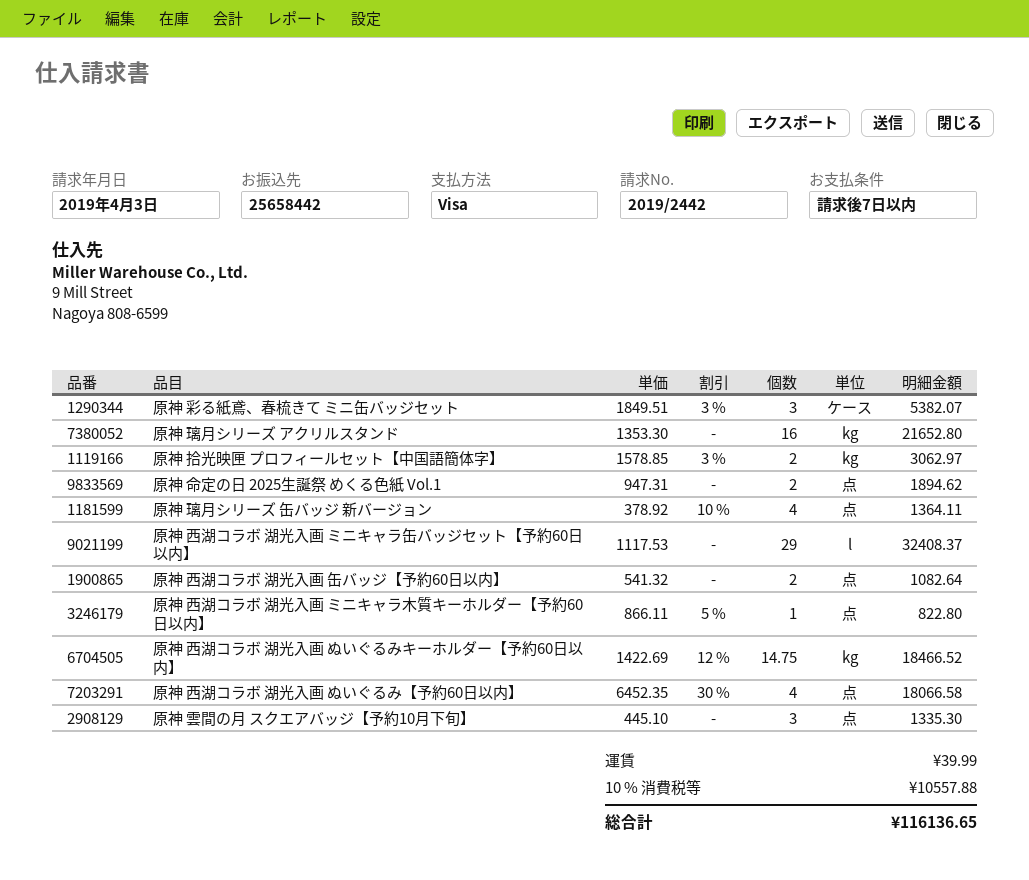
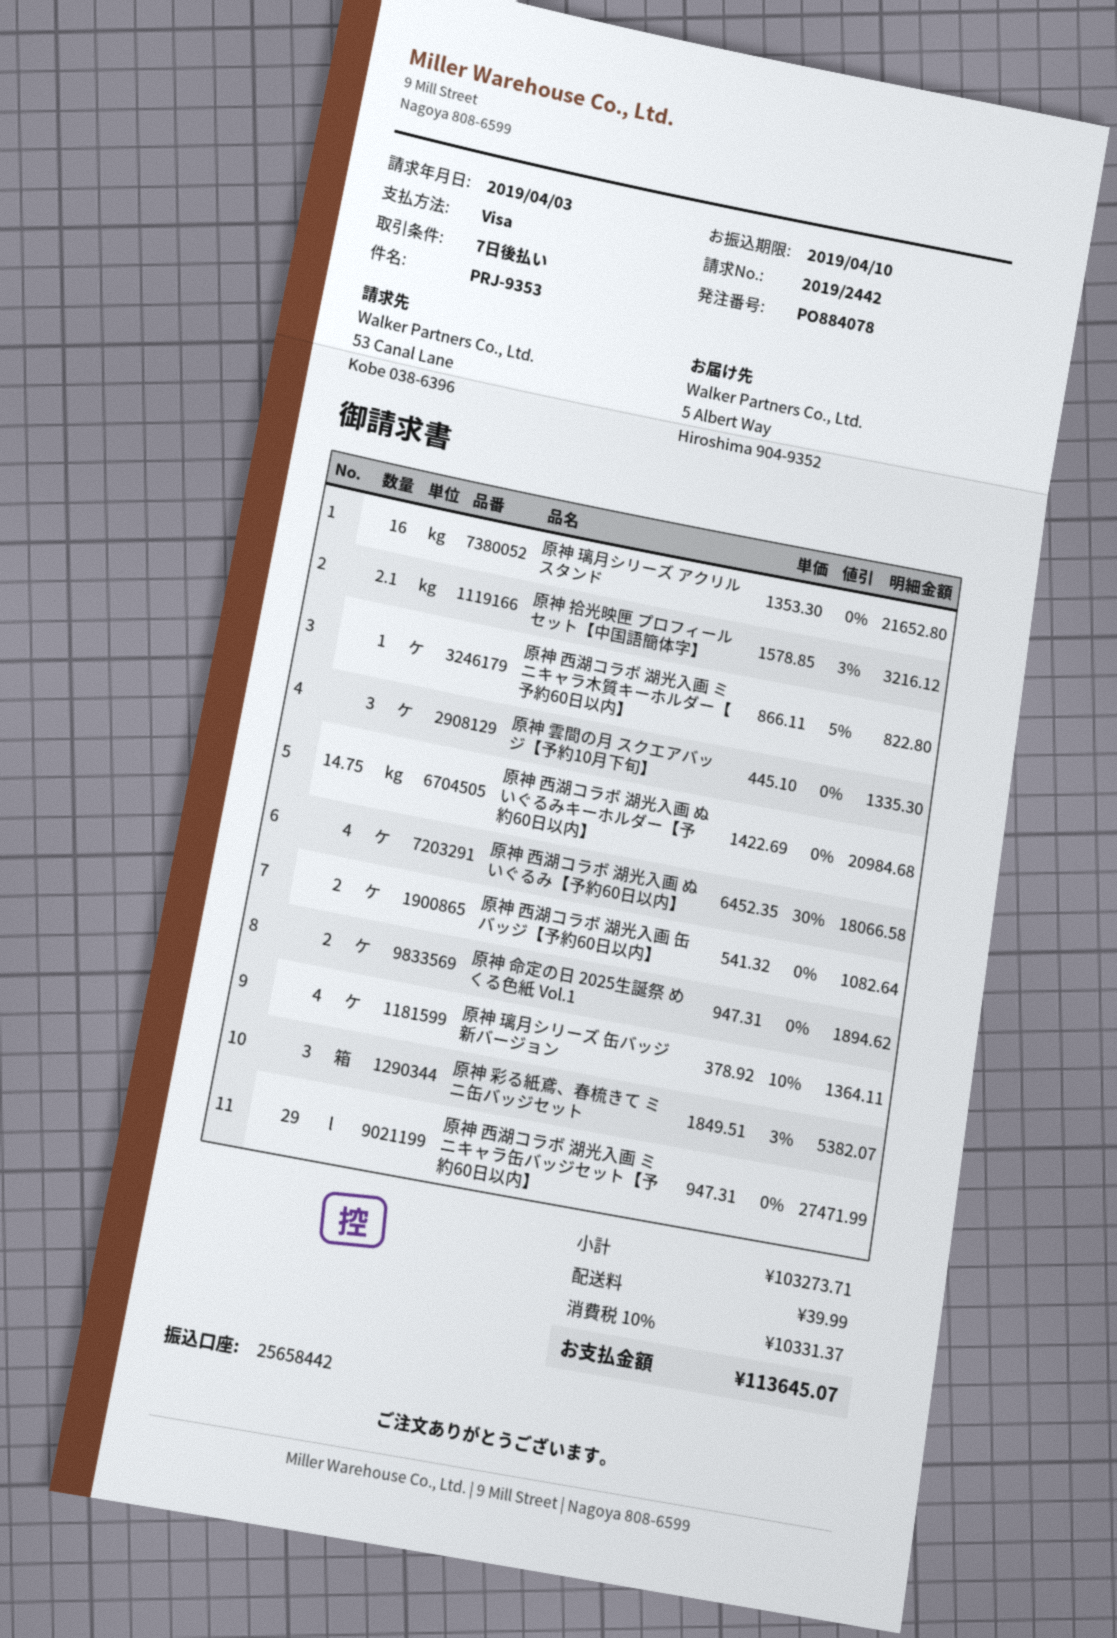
原神 拾光映匣 プロフィールセット【中国語簡体字】: 2 x 1578.85 - 3% = 3062.97 -> 2.1 x 1578.85 - 3% = 3216.12
原神 西湖コラボ 湖光入画 ミニキャラ缶バッジセット【予約60日以内】: 29 x 1117.53 = 32408.37 -> 29 x 947.31 = 27471.99
原神 西湖コラボ 湖光入画 ぬいぐるみキーホルダー【予約60日以内】: 14.75 x 1422.69 - 12% = 18466.52 -> 14.75 x 1422.69 = 20984.68
tax: 10% = 10557.88 -> 10% = 10331.37
total: 116136.65 -> 113645.07

